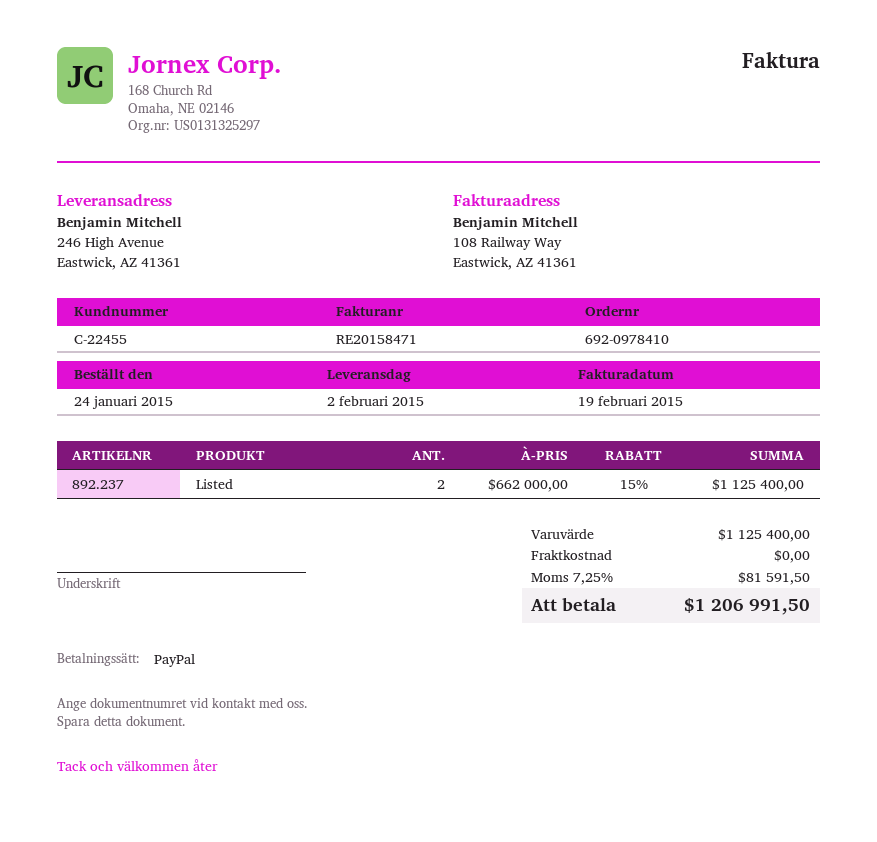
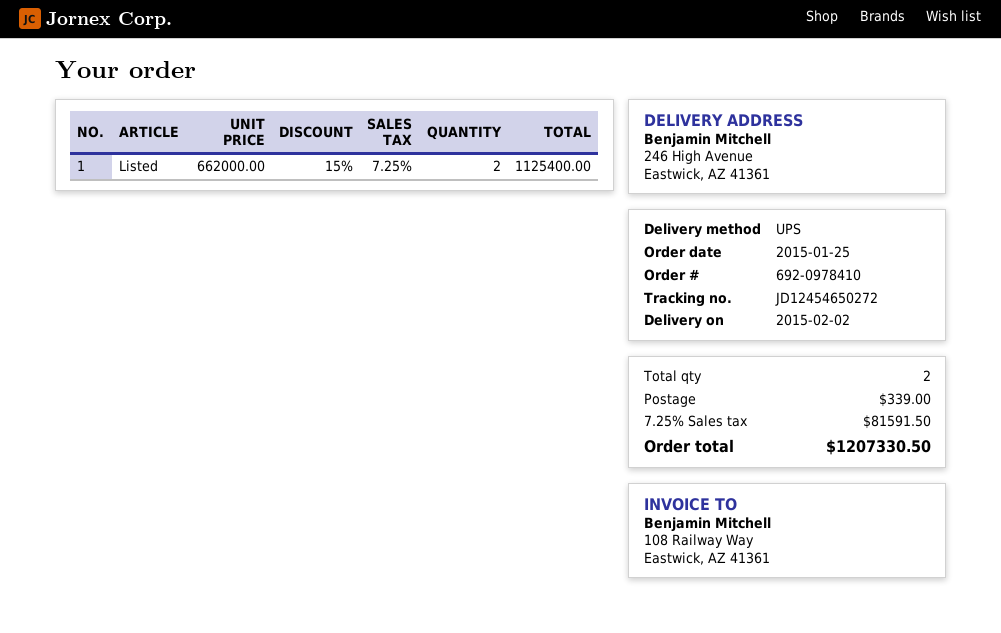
order date: 2015-01-24 -> 2015-01-25
shipping: 0.00 -> 339.00
total: 1206991.50 -> 1207330.50

